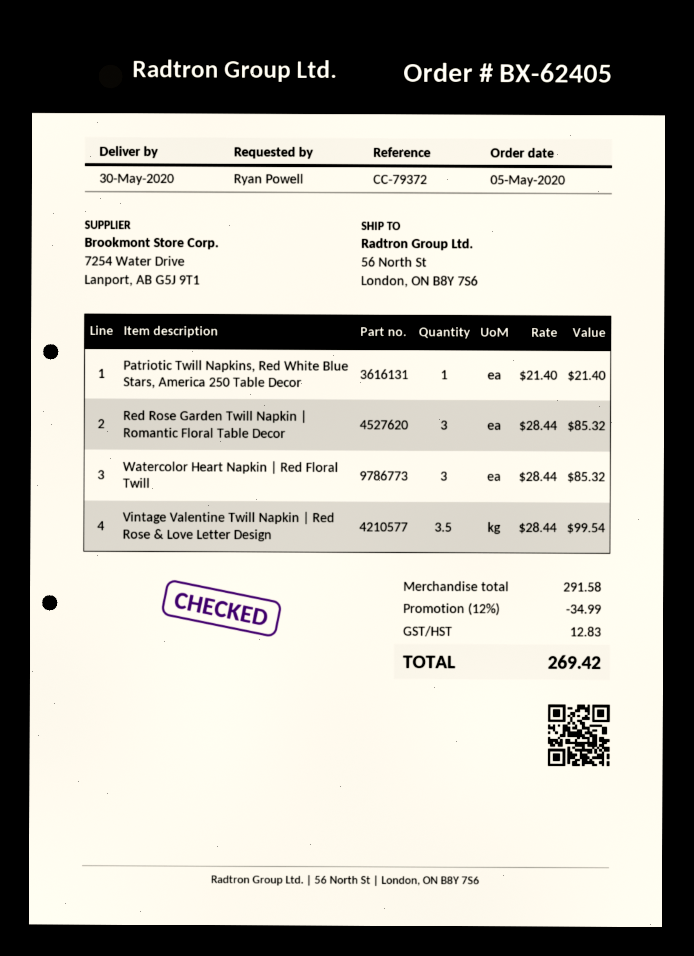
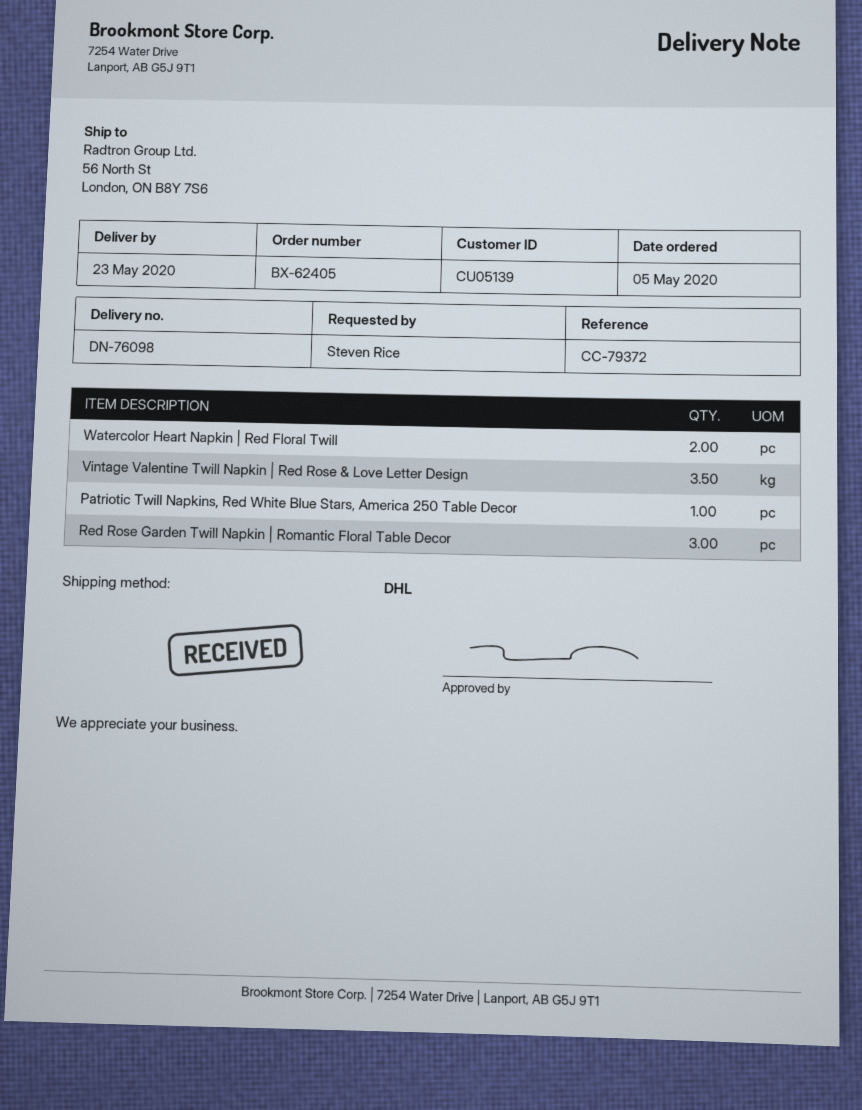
delivery date: 2020-05-30 -> 2020-05-23
ordered by: Ryan Powell -> Steven Rice
Watercolor Heart Napkin | Red Floral Twill: 3 -> 2

